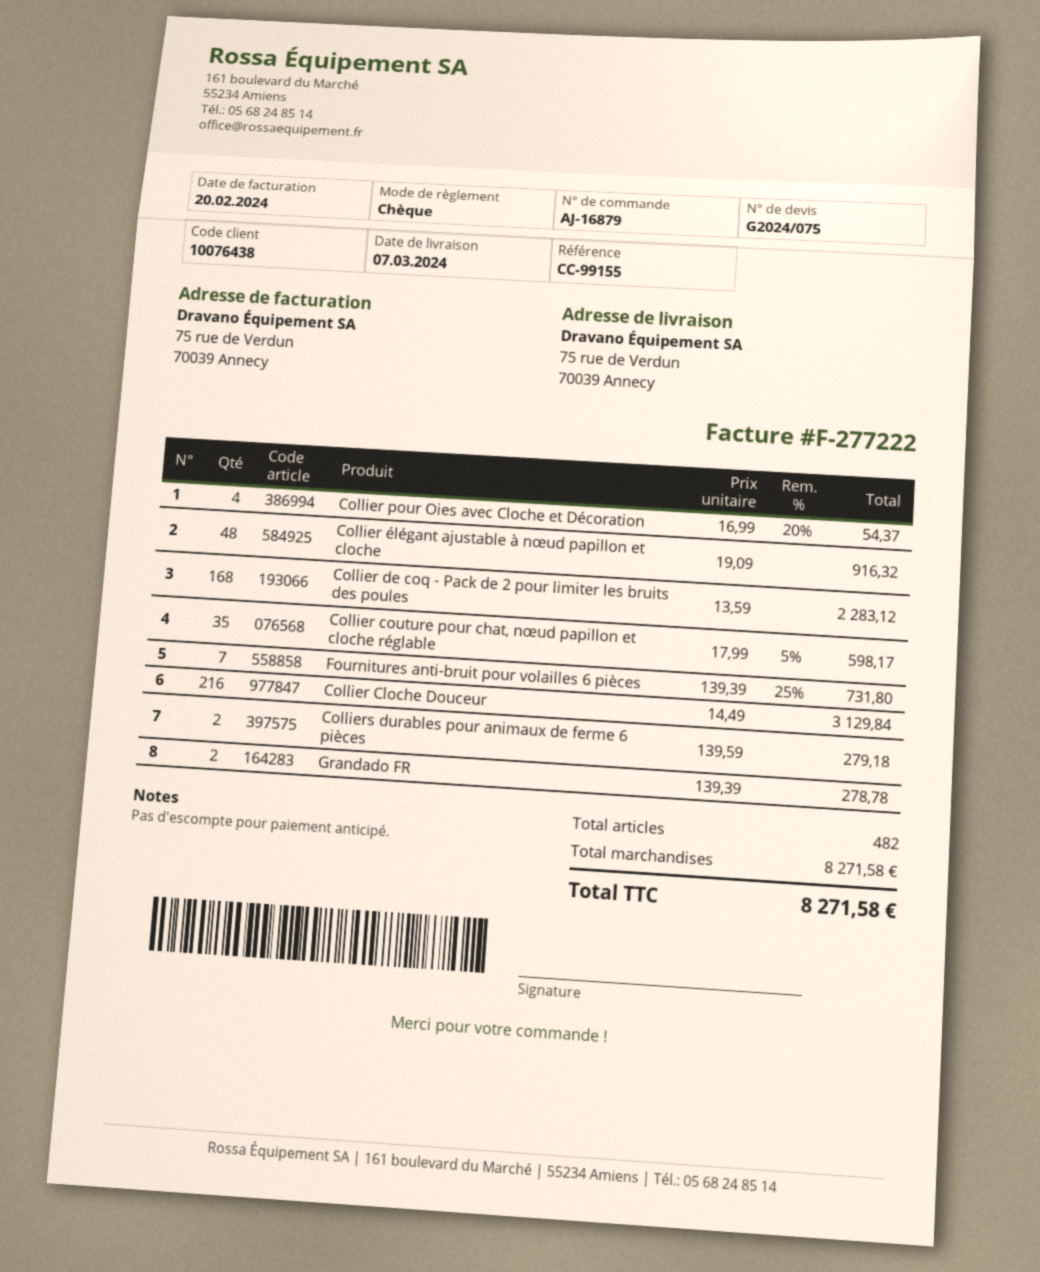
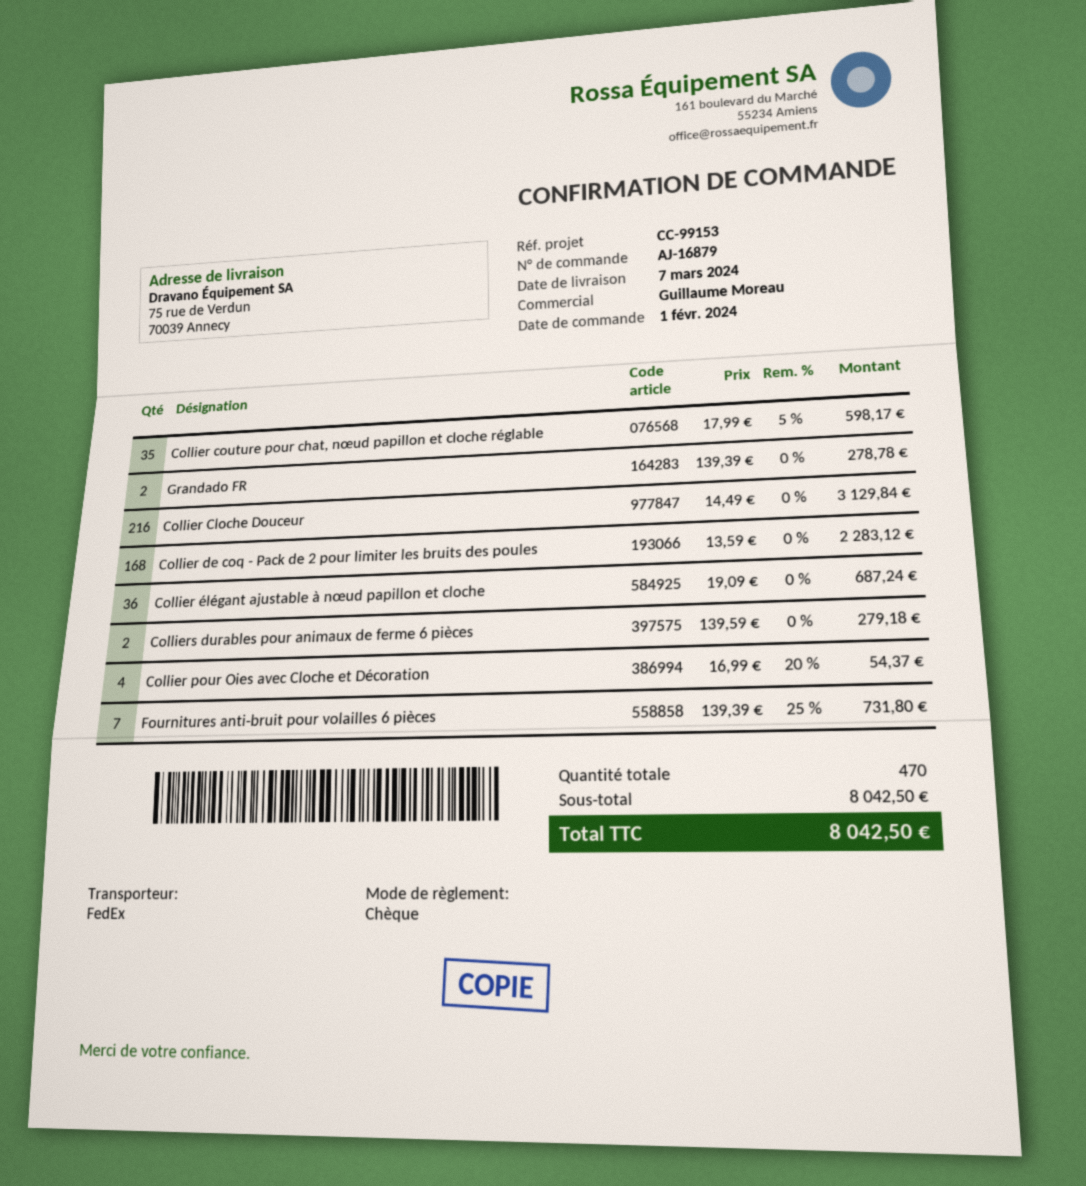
reference: CC-99155 -> CC-99153
Collier élégant ajustable à nœud papillon et cloche: 48 x 19.09 = 916.32 -> 36 x 19.09 = 687.24
total quantity: 482 -> 470
subtotal: 8271.58 -> 8042.50
total: 8271.58 -> 8042.50

